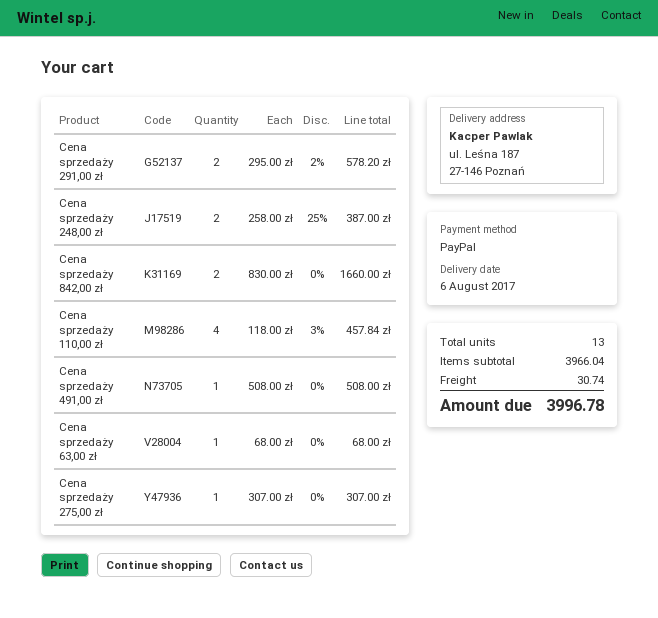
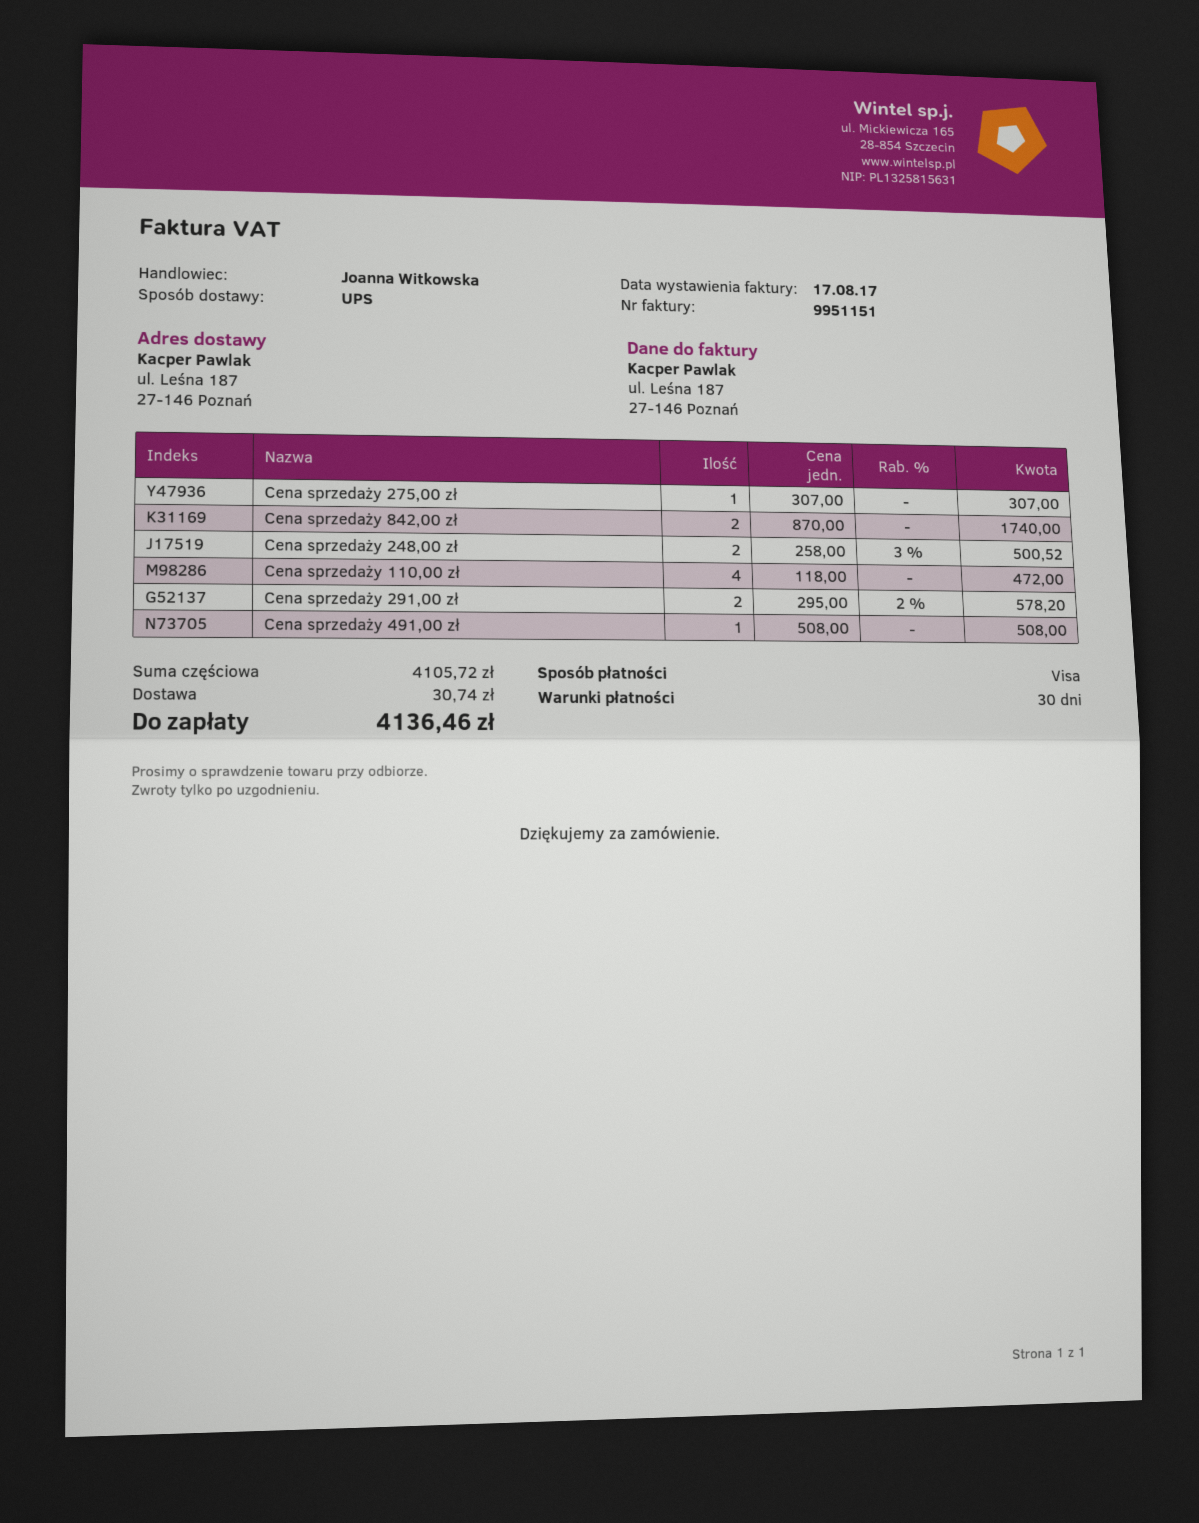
payment method: PayPal -> Visa
Cena sprzedaży 248,00 zł: 2 x 258.00 - 25% = 387.00 -> 2 x 258.00 - 3% = 500.52
Cena sprzedaży 842,00 zł: 2 x 830.00 = 1660.00 -> 2 x 870.00 = 1740.00
Cena sprzedaży 110,00 zł: 4 x 118.00 - 3% = 457.84 -> 4 x 118.00 = 472.00
Cena sprzedaży 63,00 zł: 1 x 68.00 = 68.00 -> none
subtotal: 3966.04 -> 4105.72
total: 3996.78 -> 4136.46

